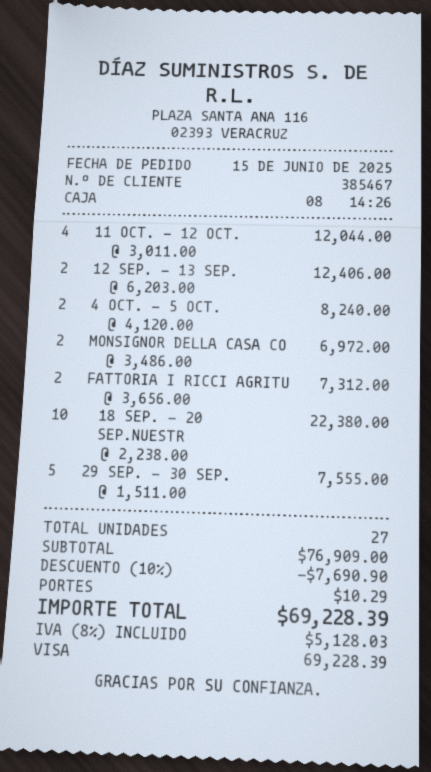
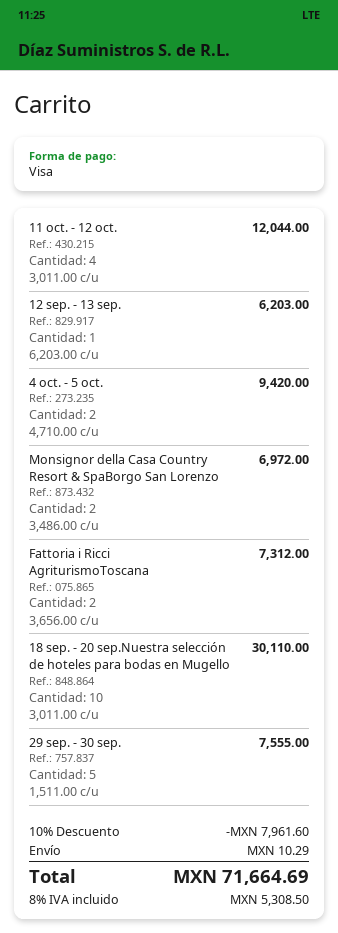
12 SEP. - 13 SEP.: 2 x 6203.00 = 12406.00 -> 1 x 6203.00 = 6203.00
4 OCT. - 5 OCT.: 2 x 4120.00 = 8240.00 -> 2 x 4710.00 = 9420.00
18 SEP. - 20 SEP.NUESTR: 10 x 2238.00 = 22380.00 -> 10 x 3011.00 = 30110.00
discount: 10% = 7690.90 -> 10% = 7961.60
tax: 8% = 5128.03 -> 8% = 5308.50
total: 69228.39 -> 71664.69

